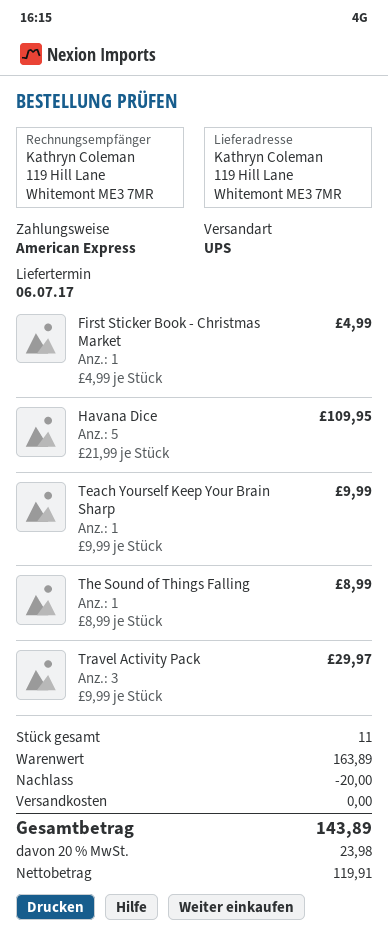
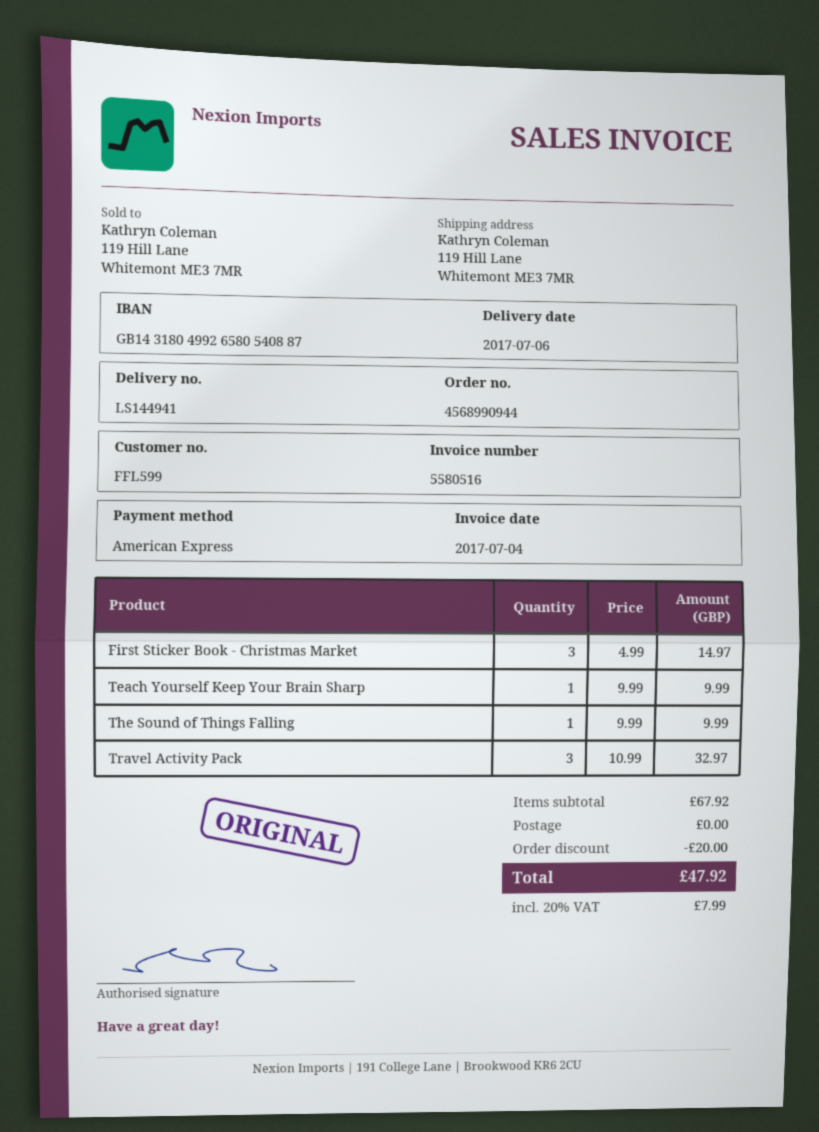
First Sticker Book - Christmas Market: 1 x 4.99 = 4.99 -> 3 x 4.99 = 14.97
Havana Dice: 5 x 21.99 = 109.95 -> none
The Sound of Things Falling: 1 x 8.99 = 8.99 -> 1 x 9.99 = 9.99
Travel Activity Pack: 3 x 9.99 = 29.97 -> 3 x 10.99 = 32.97
subtotal: 163.89 -> 67.92
tax: 20% = 23.98 -> 20% = 7.99
total: 143.89 -> 47.92

